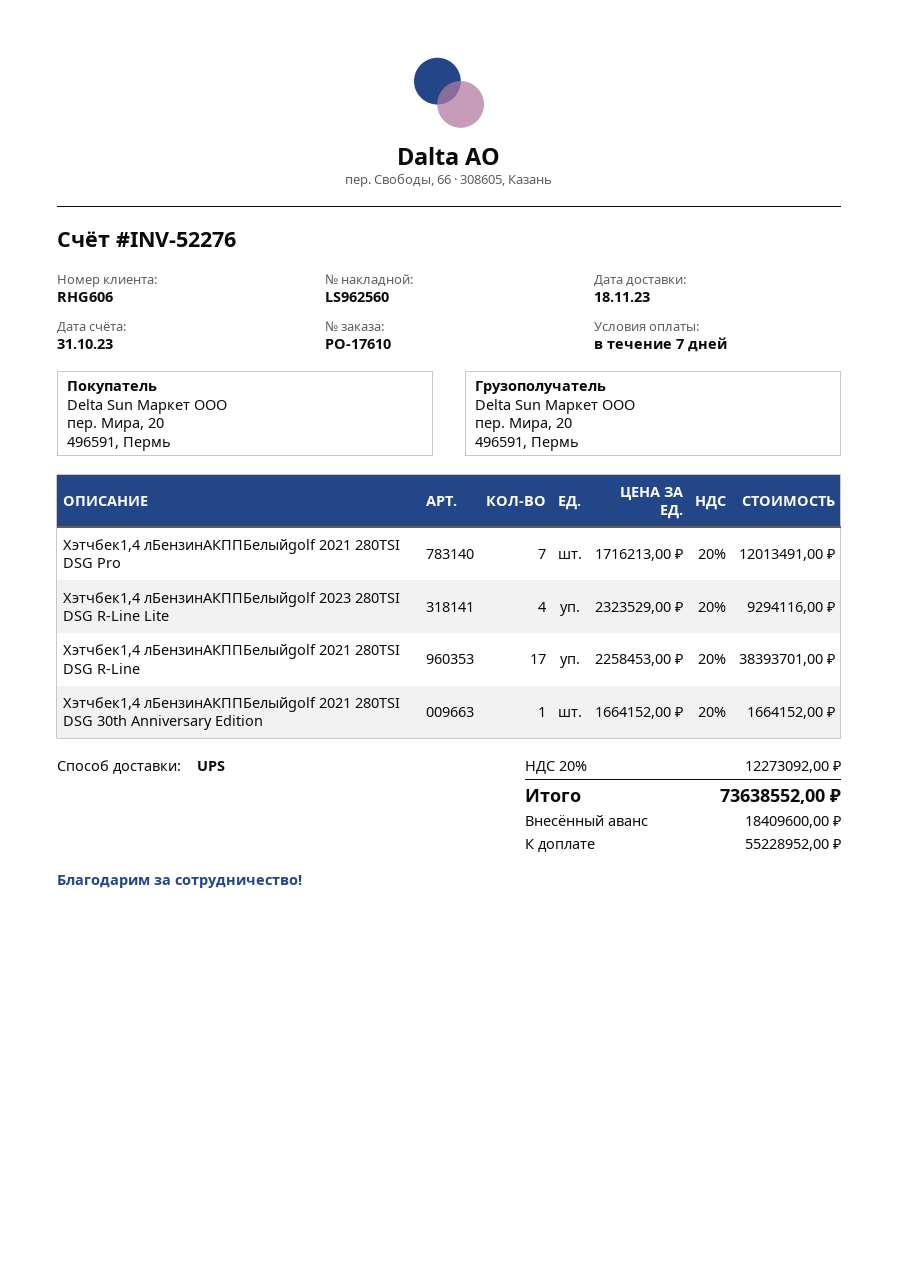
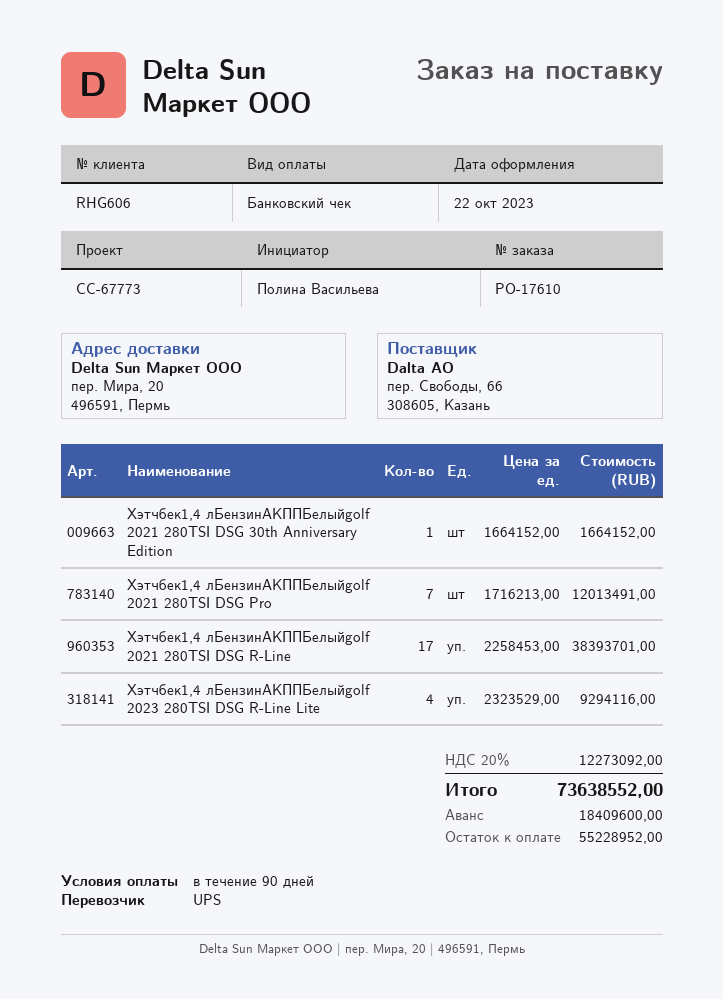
payment terms: 7 days -> 90 days

